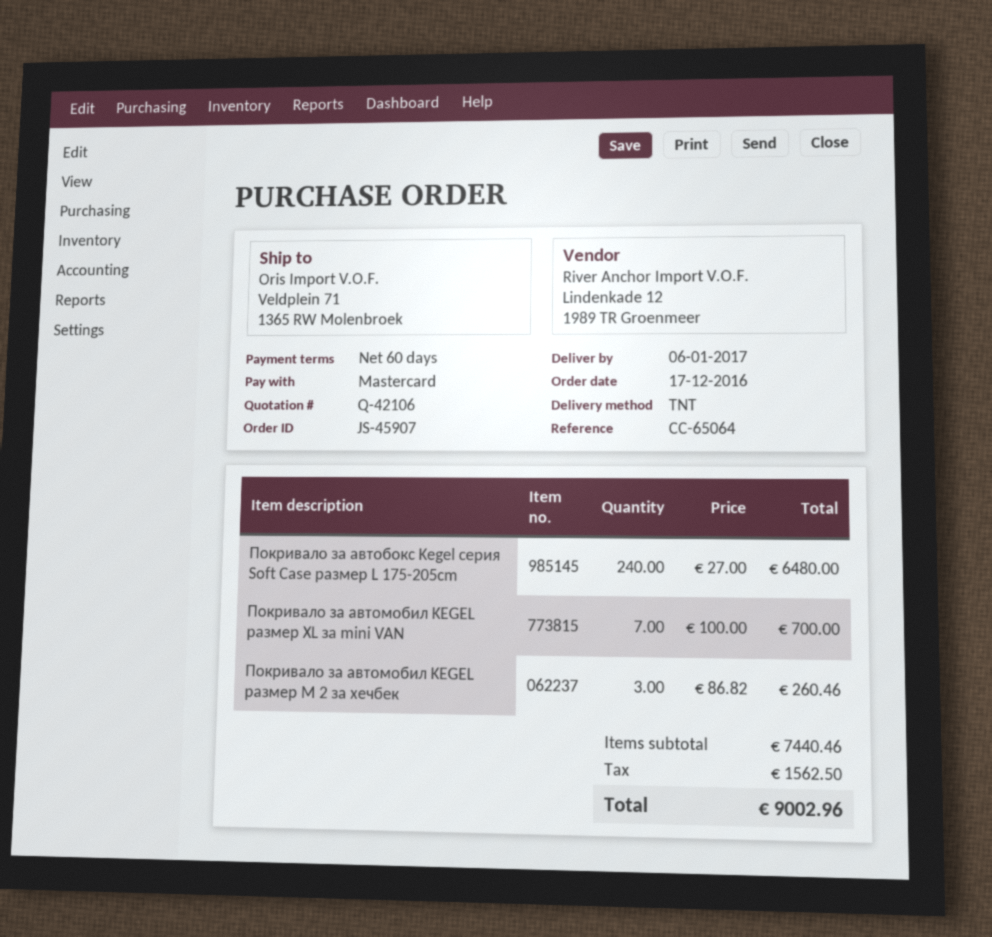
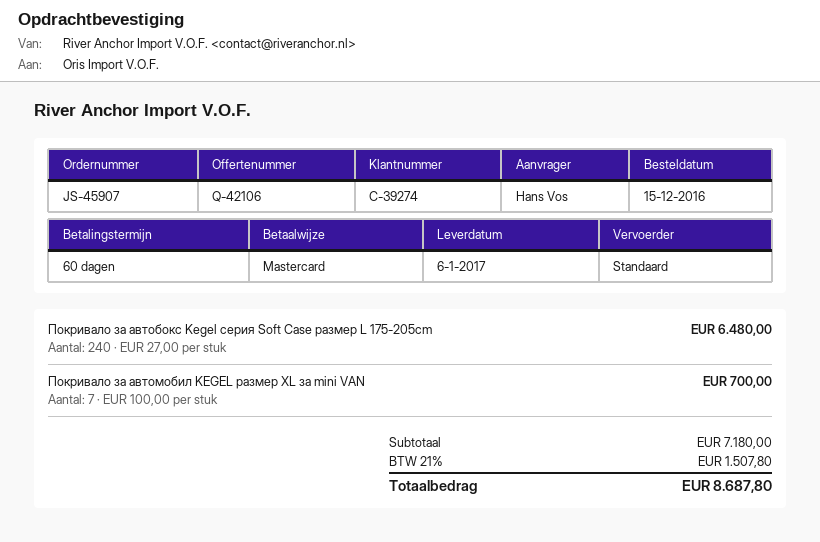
order date: 2016-12-17 -> 2016-12-15
shipping method: TNT -> standard
Покривало за автомобил KEGEL размер M 2 за хечбек: 3 x 86.82 = 260.46 -> none
subtotal: 7440.46 -> 7180.00
tax: 1562.50 -> 1507.80
total: 9002.96 -> 8687.80

